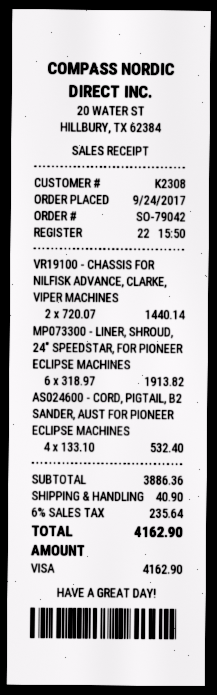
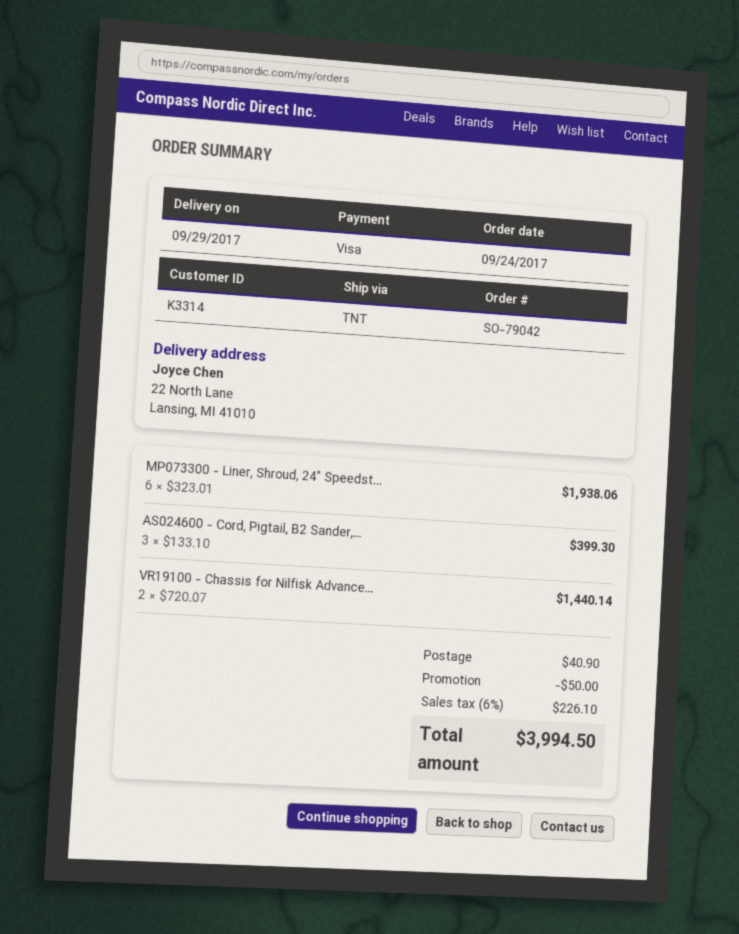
customer number: K2308 -> K3314
MP073300 - LINER, SHROUD, 24" SPEEDSTAR, FOR PIONEER ECLIPSE MACHINES: 6 x 318.97 = 1913.82 -> 6 x 323.01 = 1938.06
AS024600 - CORD, PIGTAIL, B2 SANDER, AUST FOR PIONEER ECLIPSE MACHINES: 4 x 133.10 = 532.40 -> 3 x 133.10 = 399.30
discount: none -> 50.00
tax: 6% = 235.64 -> 6% = 226.10
total: 4162.90 -> 3994.50

